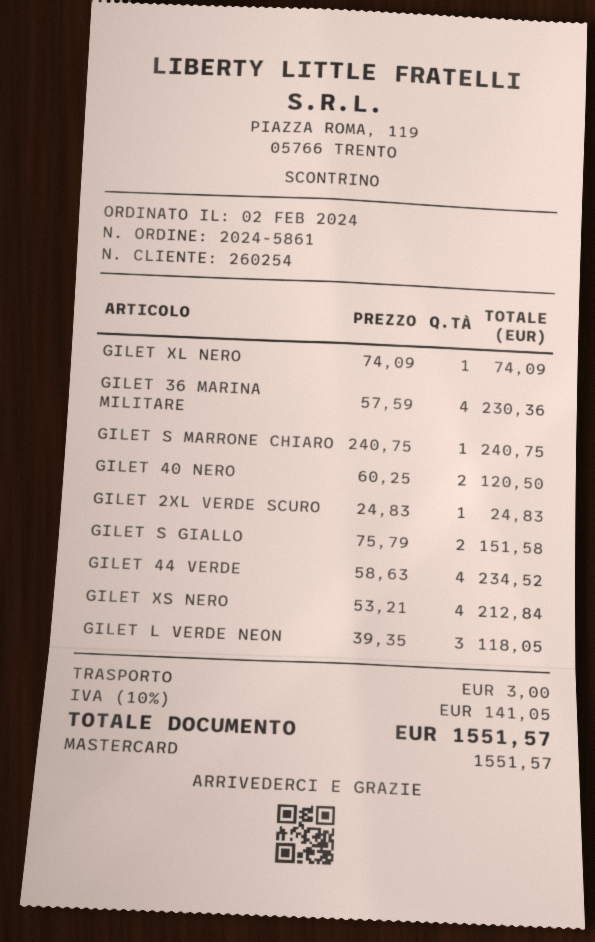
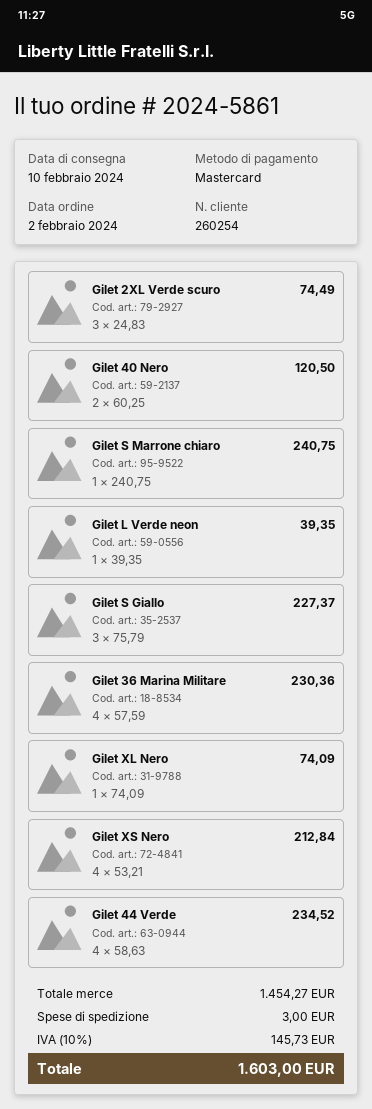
GILET 2XL VERDE SCURO: 1 x 24.83 = 24.83 -> 3 x 24.83 = 74.49
GILET S GIALLO: 2 x 75.79 = 151.58 -> 3 x 75.79 = 227.37
GILET L VERDE NEON: 3 x 39.35 = 118.05 -> 1 x 39.35 = 39.35
tax: 10% = 141.05 -> 10% = 145.73
total: 1551.57 -> 1603.00

